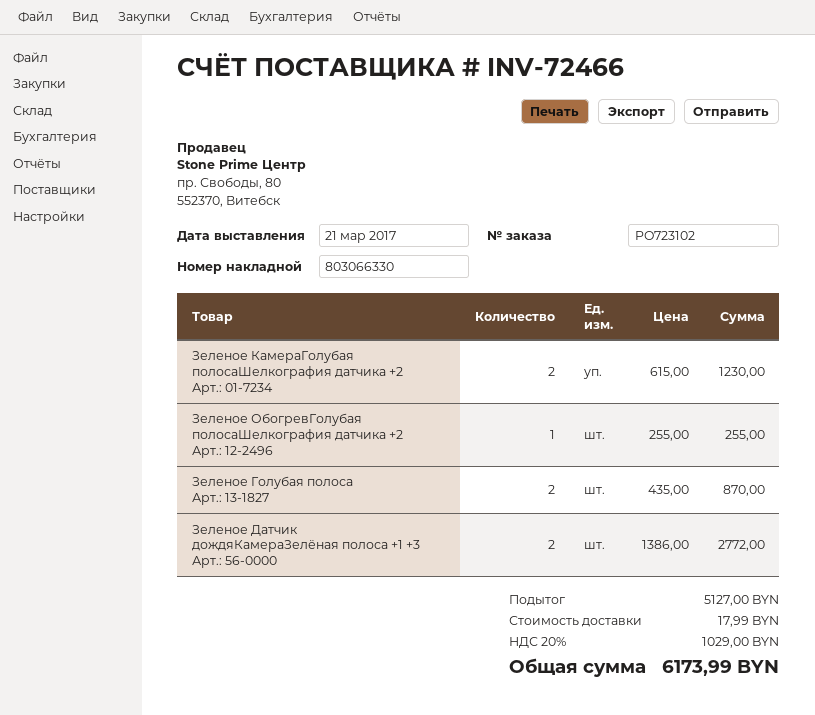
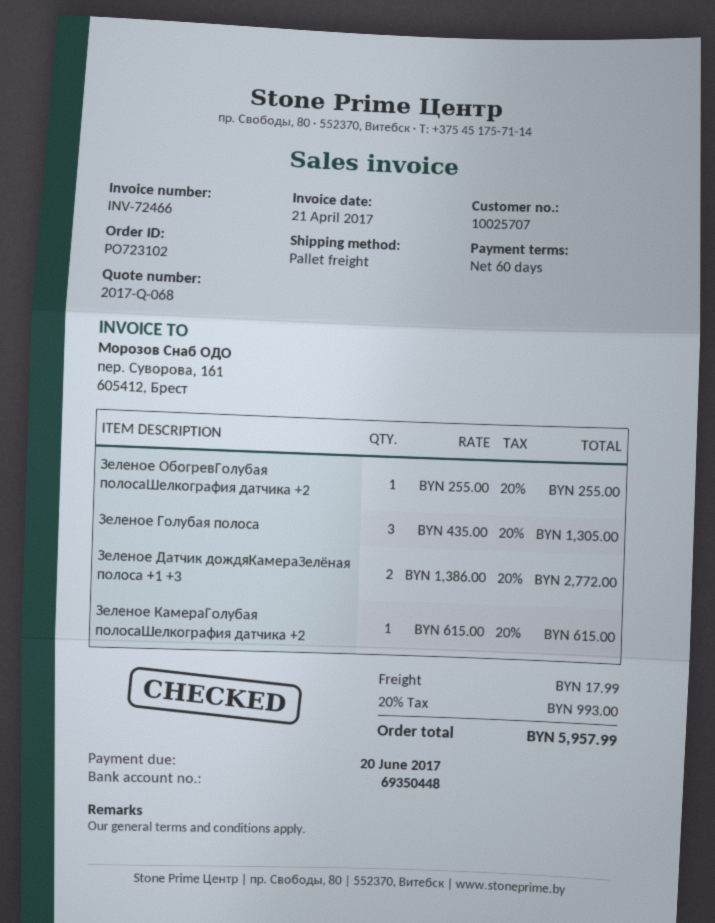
invoice date: 2017-03-21 -> 2017-04-21
Зеленое КамераГолубая полосаШелкография датчика +2: 2 x 615.00 = 1230.00 -> 1 x 615.00 = 615.00
Зеленое Голубая полоса: 2 x 435.00 = 870.00 -> 3 x 435.00 = 1305.00
tax: 20% = 1029.00 -> 20% = 993.00
total: 6173.99 -> 5957.99

